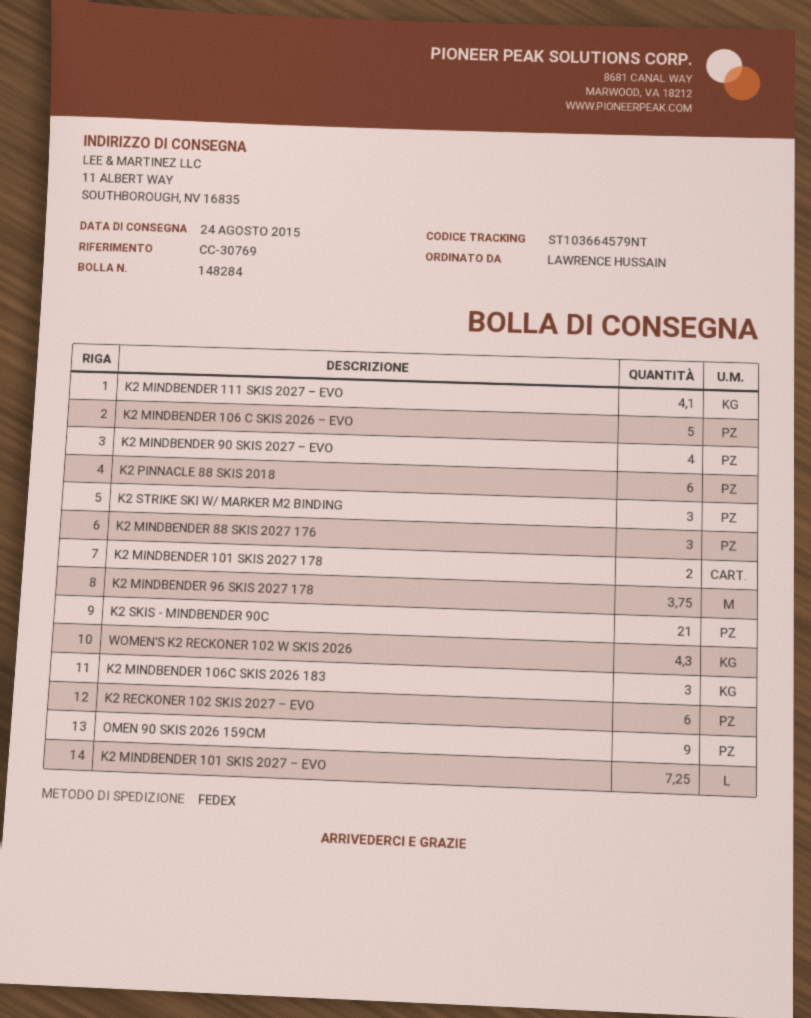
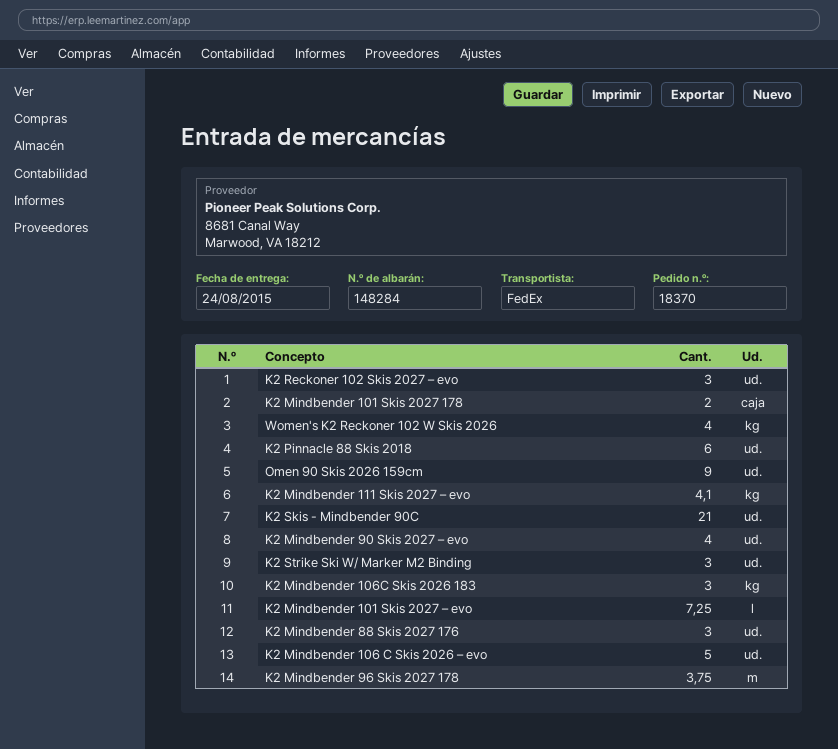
WOMEN'S K2 RECKONER 102 W SKIS 2026: 4.3 -> 4
K2 RECKONER 102 SKIS 2027 – EVO: 6 -> 3

